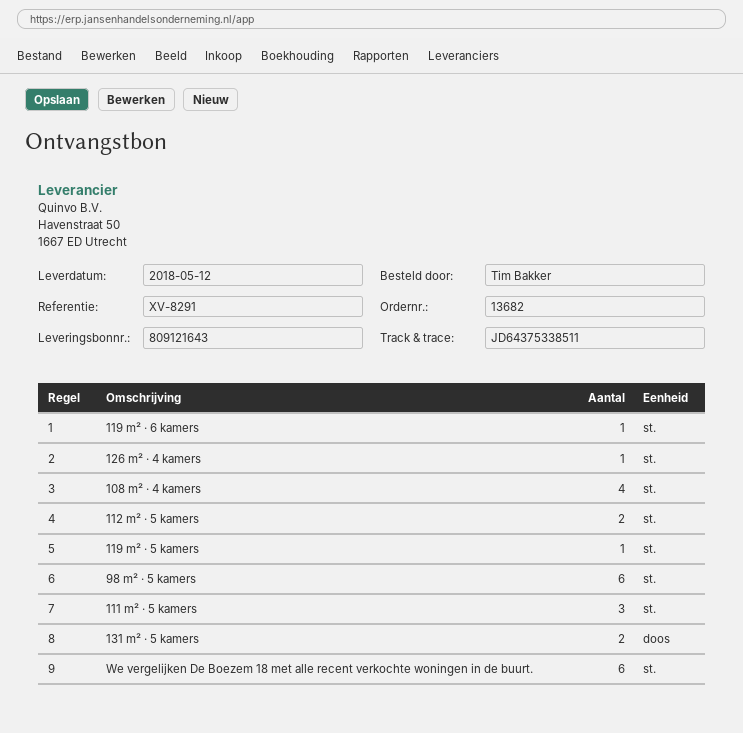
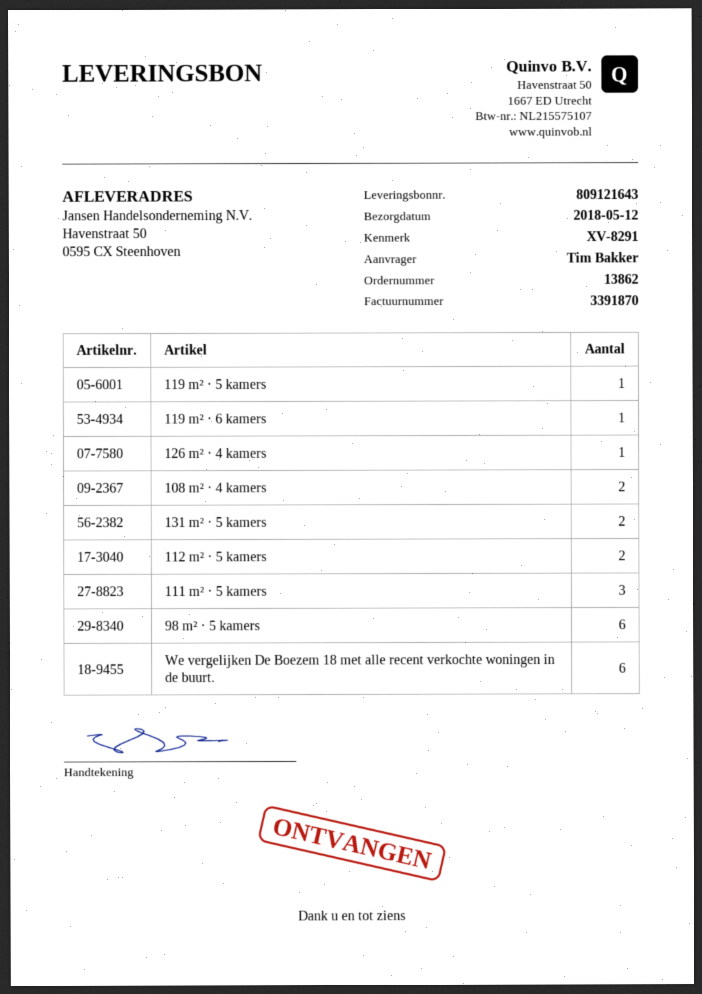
order number: 13682 -> 13862
108 m² · 4 kamers: 4 -> 2

